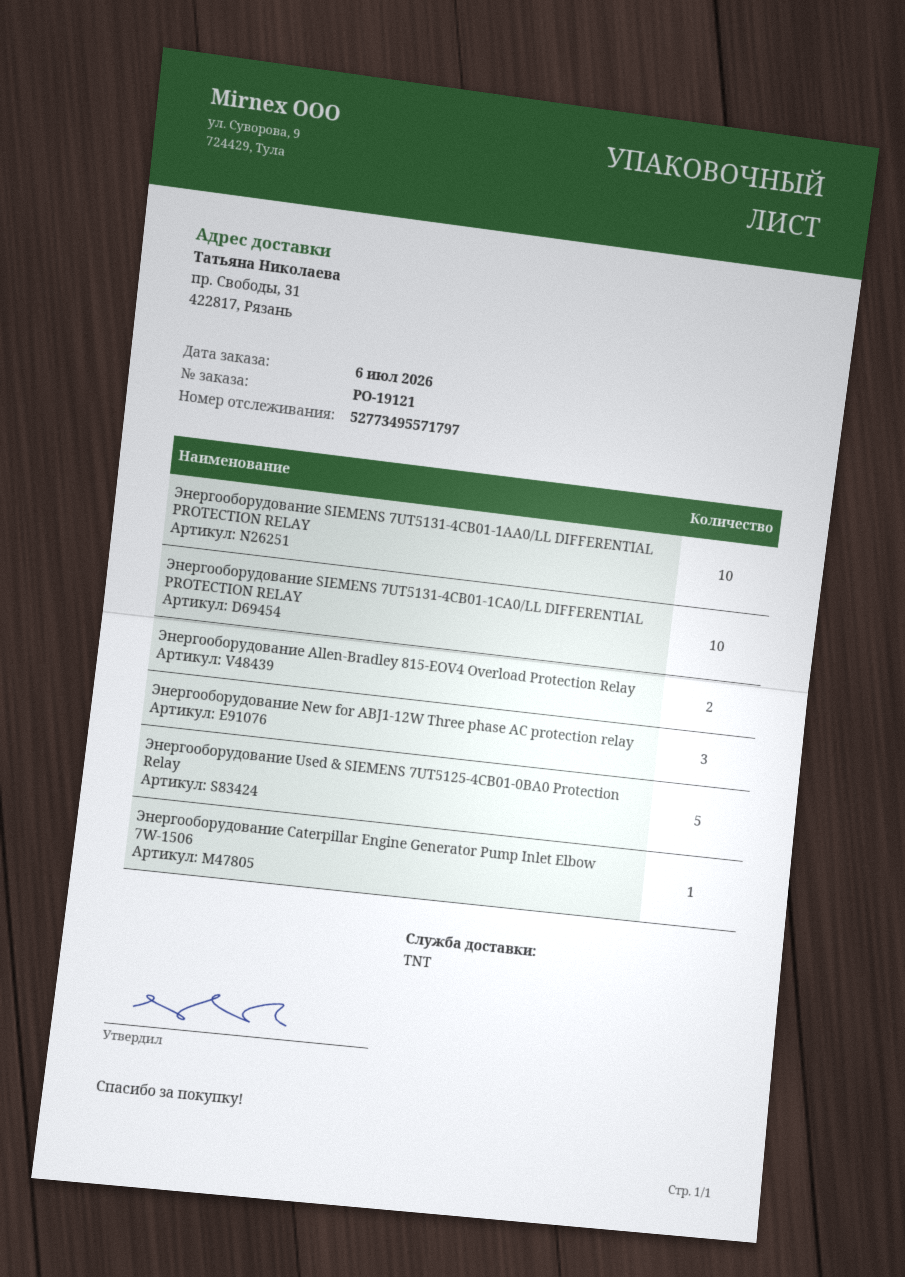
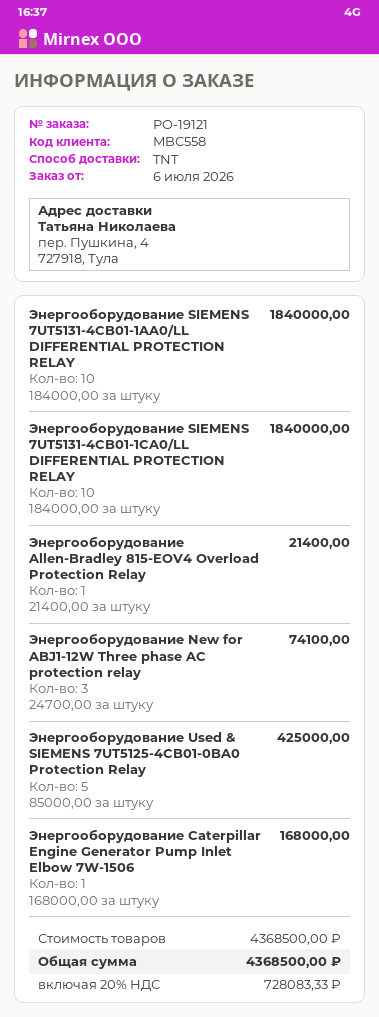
ship to: пр. Свободы, 31, 422817, Рязань -> пер. Пушкина, 4, 727918, Тула
Энергооборудование Allen-Bradley 815-EOV4 Overload Protection Relay: 2 -> 1

